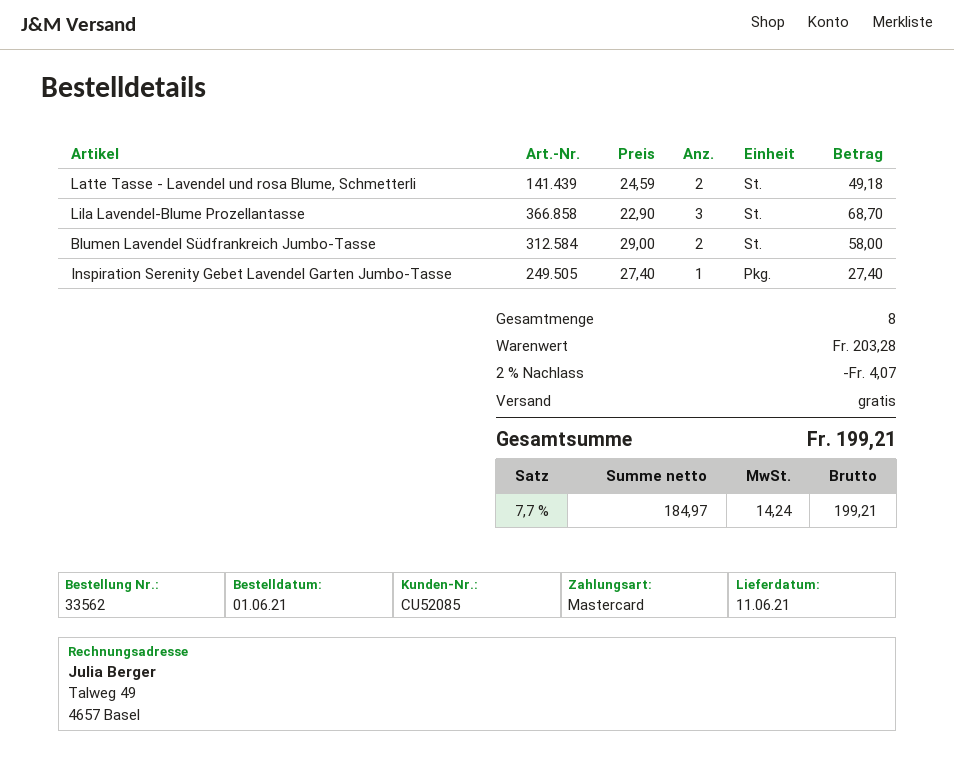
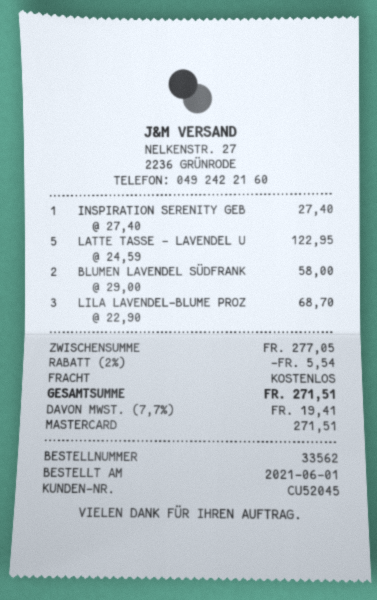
customer number: CU52085 -> CU52045
Latte Tasse - Lavendel und rosa Blume, Schmetterli: 2 x 24.59 = 49.18 -> 5 x 24.59 = 122.95
subtotal: 203.28 -> 277.05
discount: 2% = 4.07 -> 2% = 5.54
tax: 7.7% = 14.24 -> 7.7% = 19.41
total: 199.21 -> 271.51

